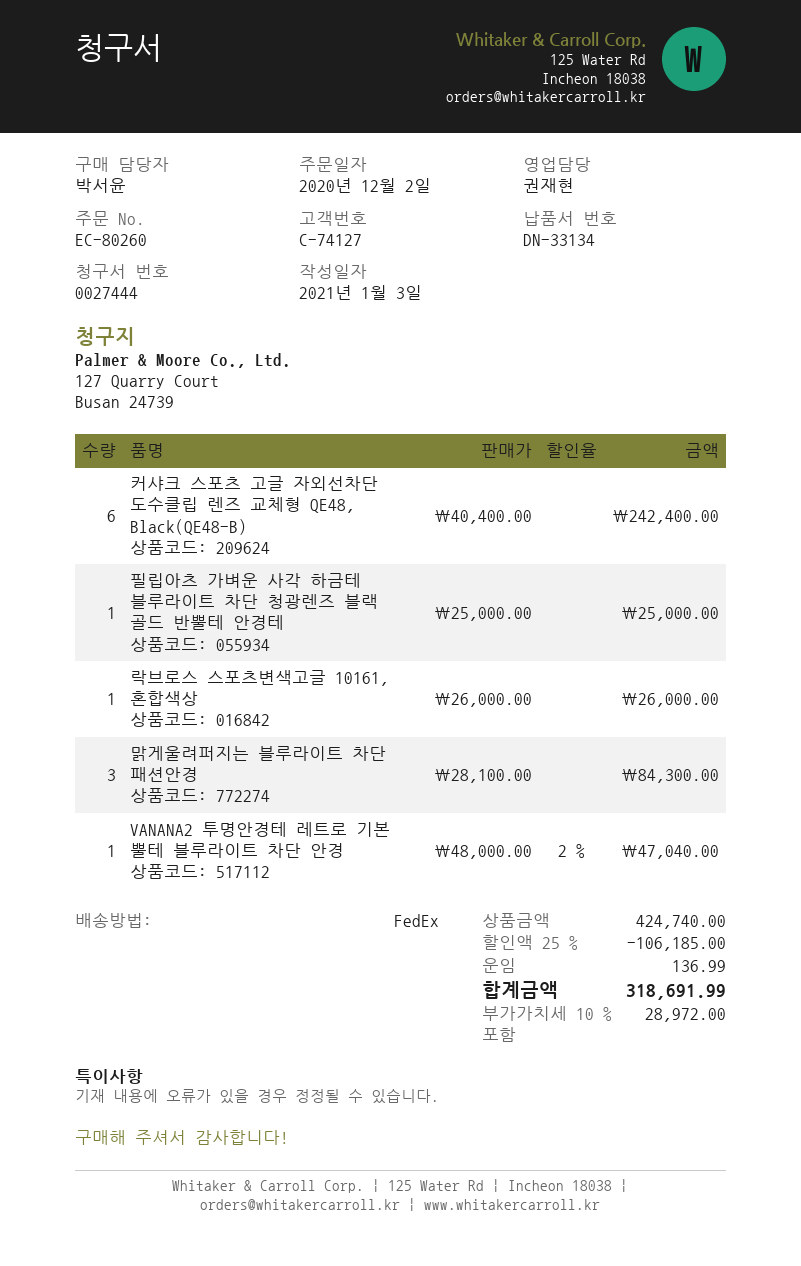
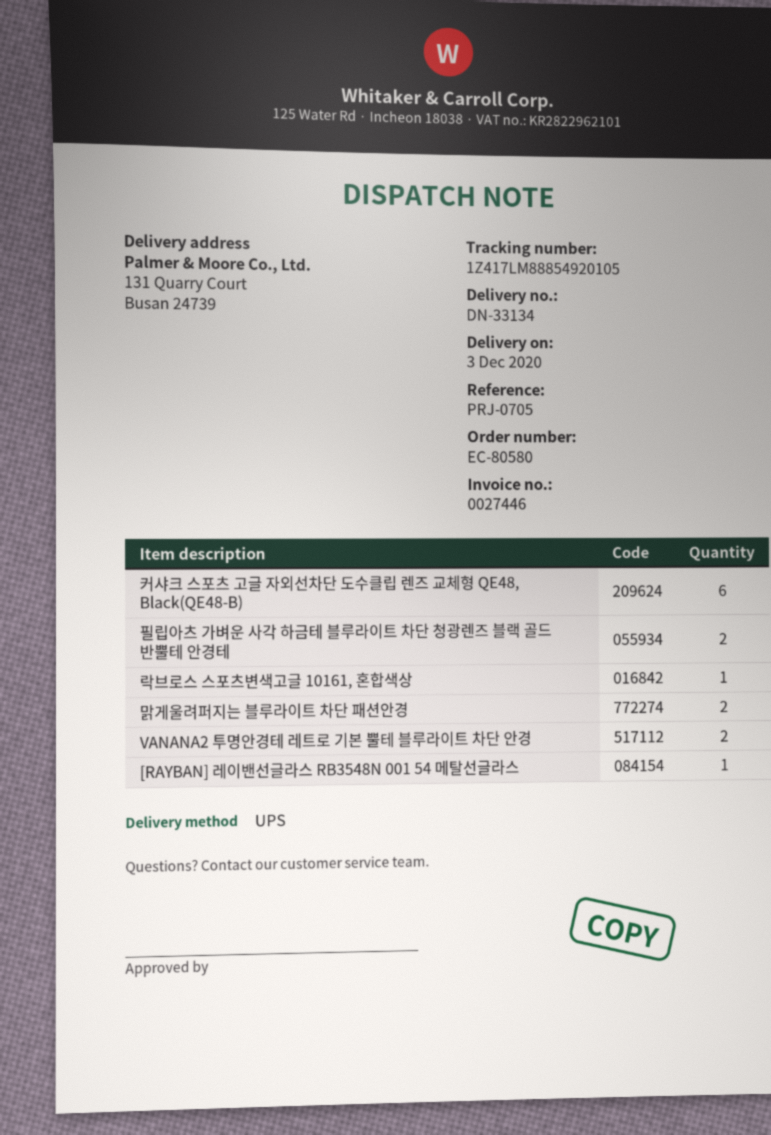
order number: EC-80260 -> EC-80580
invoice number: 0027444 -> 0027446
shipping method: FedEx -> UPS
필립아츠 가벼운 사각 하금테 블루라이트 차단 청광렌즈 블랙 골드 반뿔테 안경테: 1 -> 2
맑게울려퍼지는 블루라이트 차단 패션안경: 3 -> 2
VANANA2 투명안경테 레트로 기본 뿔테 블루라이트 차단 안경: 1 -> 2
[RAYBAN] 레이밴선글라스 RB3548N 001 54 메탈선글라스: none -> 1

